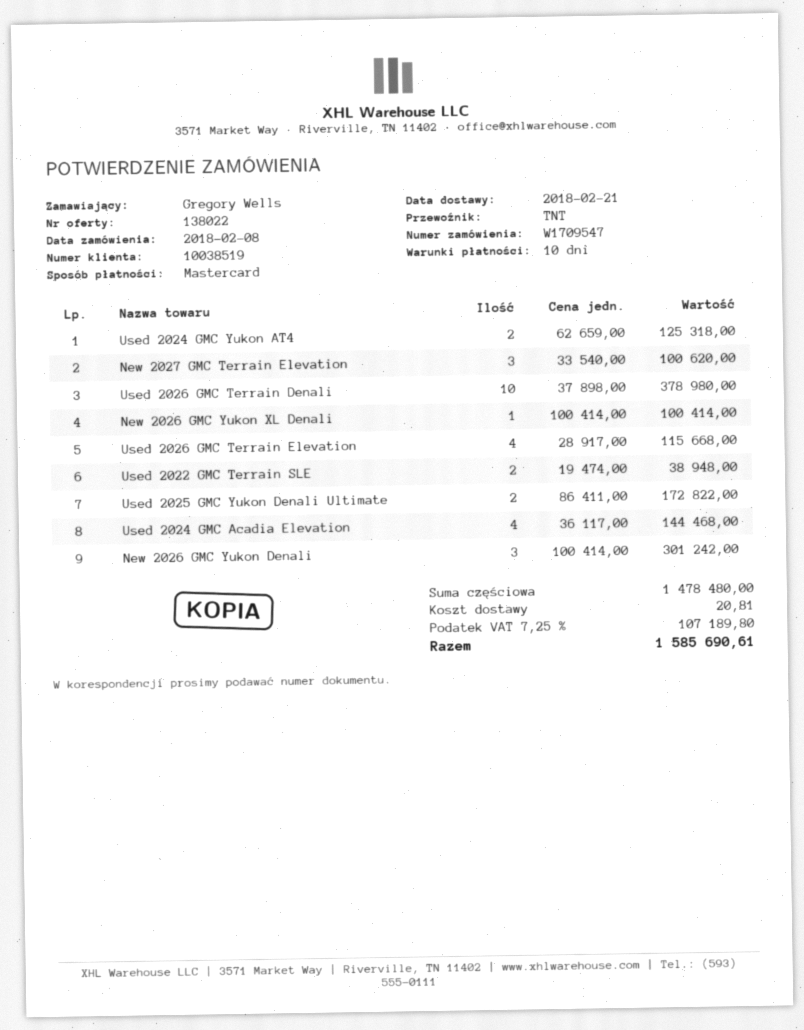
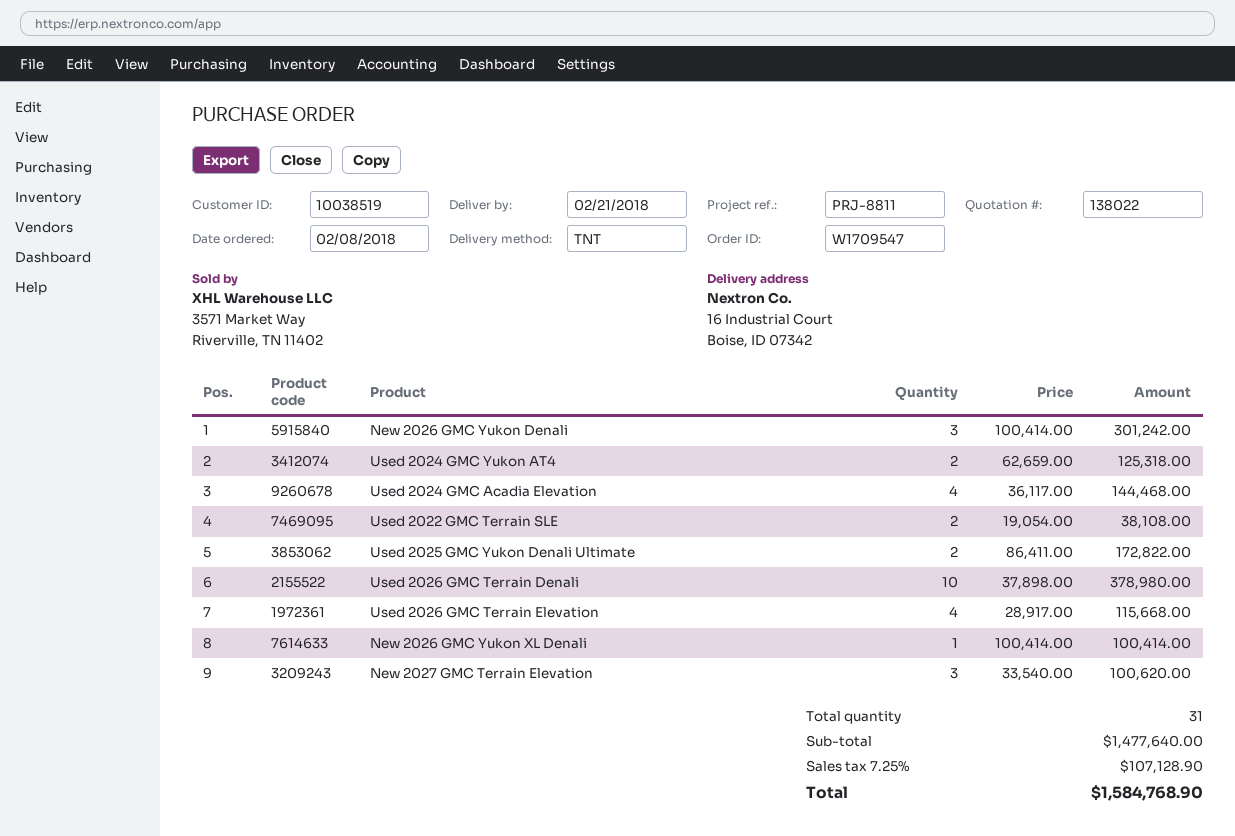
Used 2022 GMC Terrain SLE: 2 x 19474.00 = 38948.00 -> 2 x 19054.00 = 38108.00
subtotal: 1478480.00 -> 1477640.00
shipping: 20.81 -> none
tax: 7.25% = 107189.80 -> 7.25% = 107128.90
total: 1585690.61 -> 1584768.90

